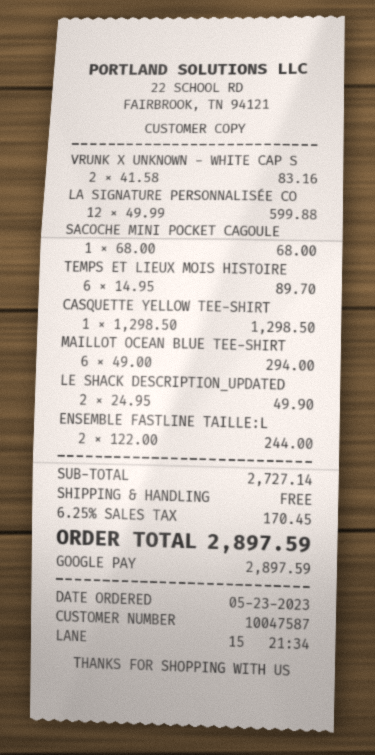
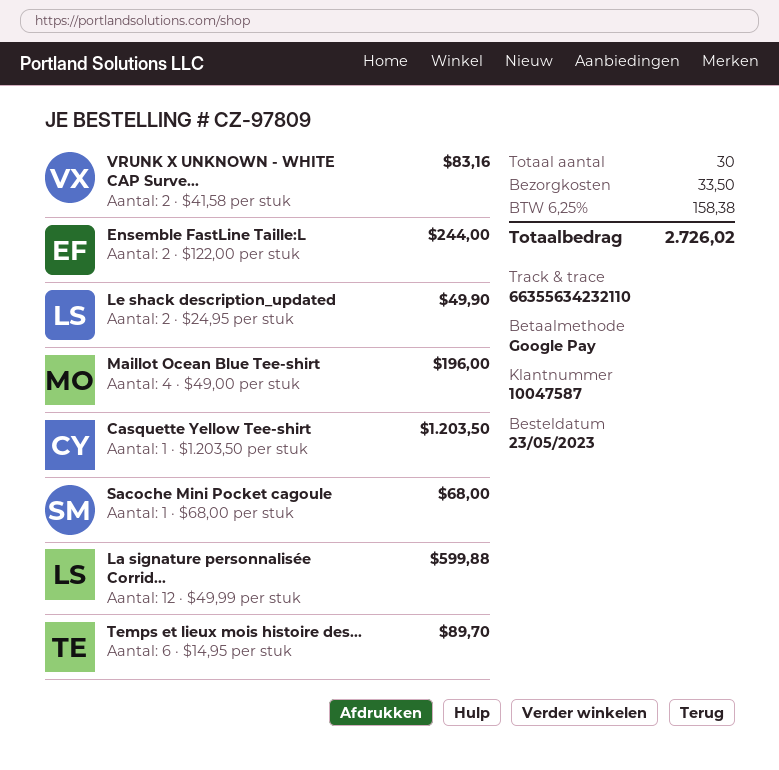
CASQUETTE YELLOW TEE-SHIRT: 1 x 1298.50 = 1298.50 -> 1 x 1203.50 = 1203.50
MAILLOT OCEAN BLUE TEE-SHIRT: 6 x 49.00 = 294.00 -> 4 x 49.00 = 196.00
shipping: 0.00 -> 33.50
tax: 6.25% = 170.45 -> 6.25% = 158.38
total: 2897.59 -> 2726.02

